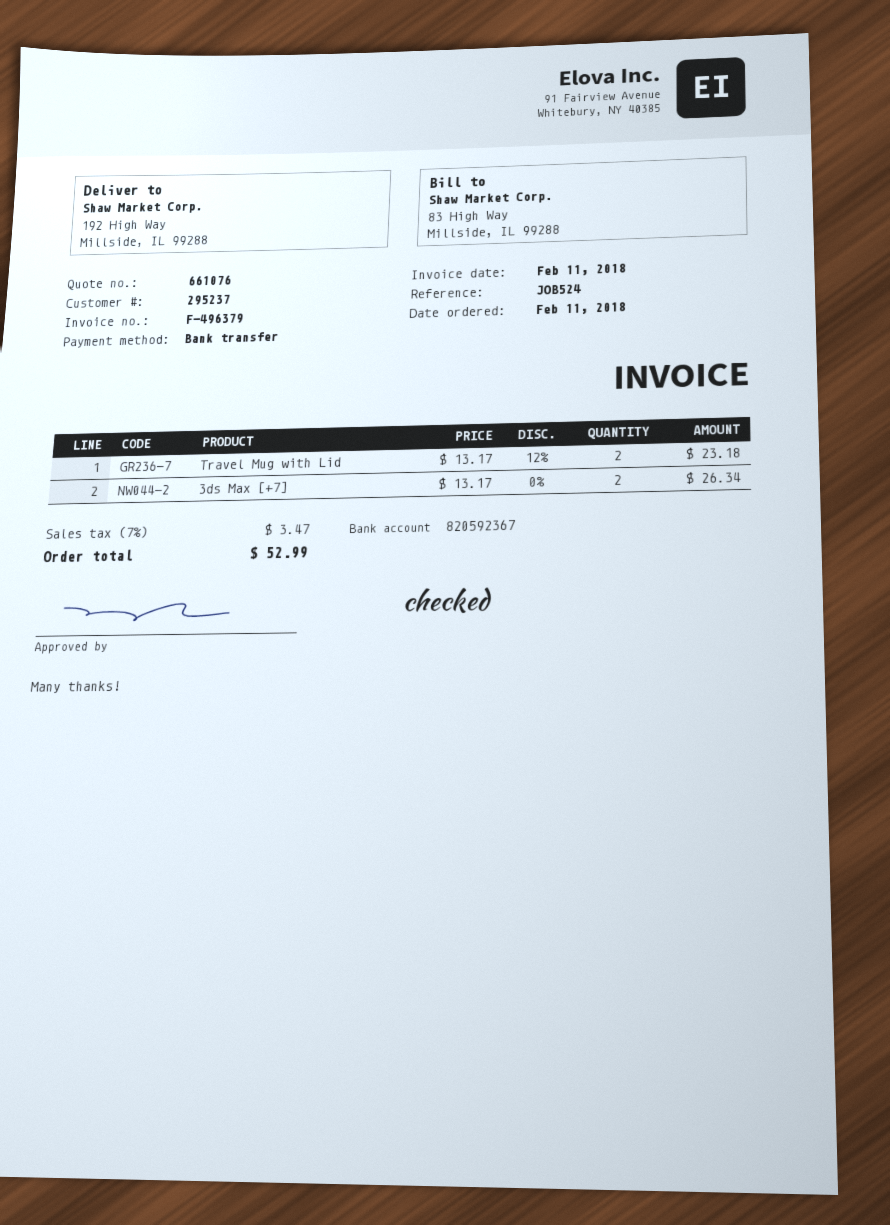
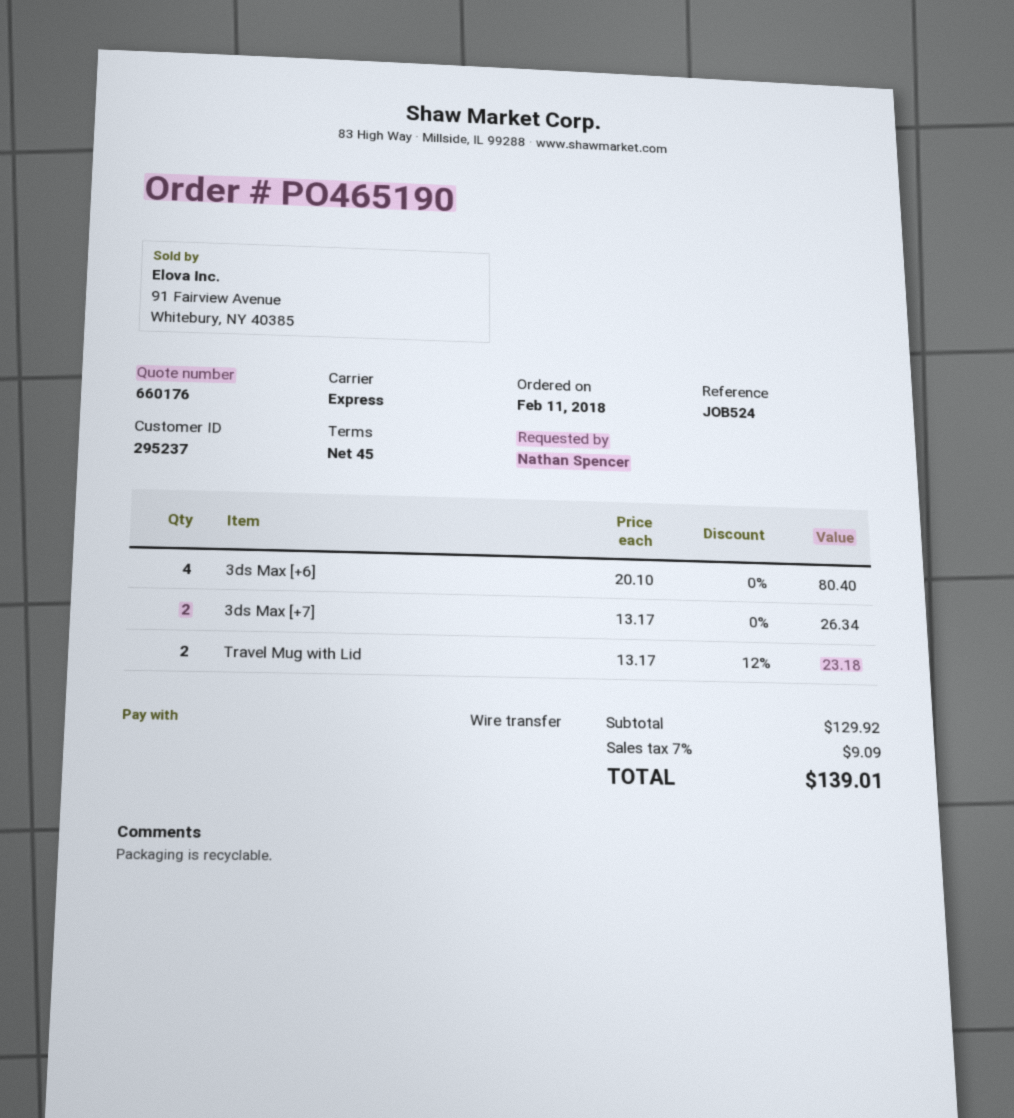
quote number: 661076 -> 660176
3ds Max [+6]: none -> 4 x 20.10 = 80.40
tax: 7% = 3.47 -> 7% = 9.09
total: 52.99 -> 139.01

